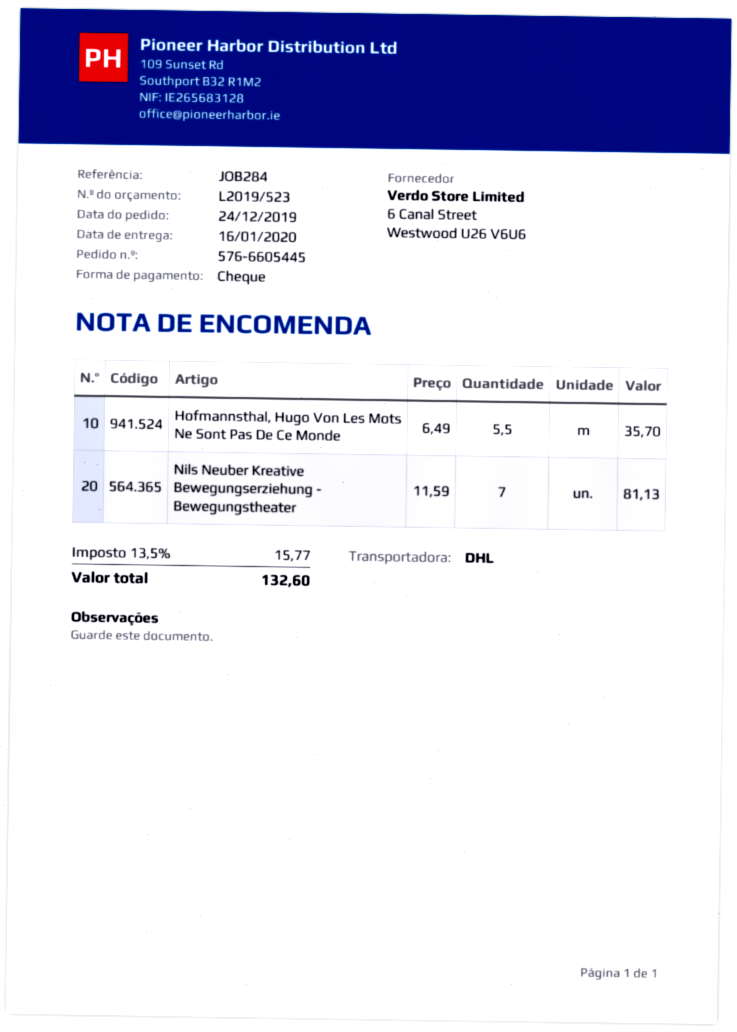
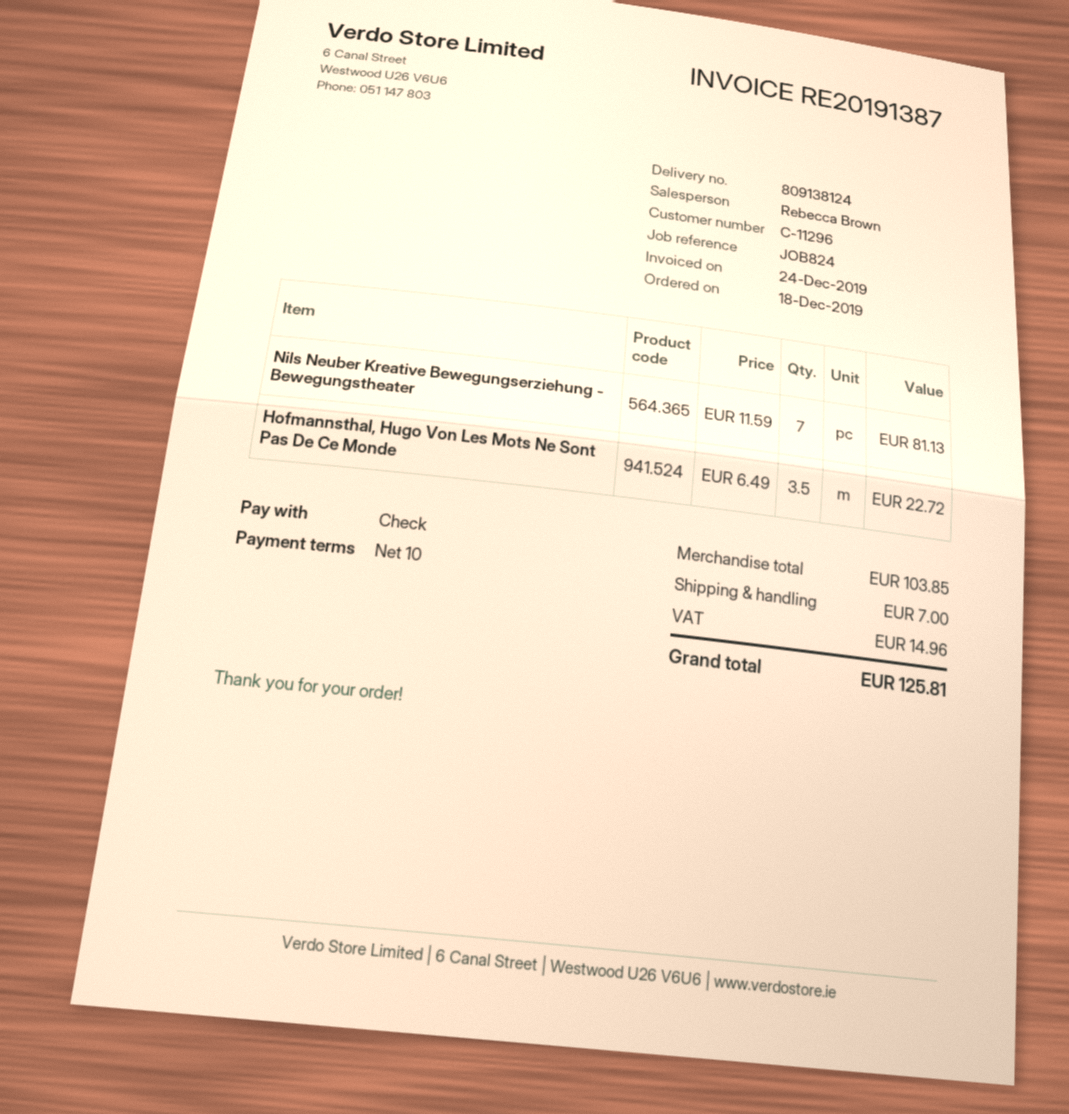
order date: 2019-12-24 -> 2019-12-18
reference: JOB284 -> JOB824
Hofmannsthal, Hugo Von Les Mots Ne Sont Pas De Ce Monde: 5.5 x 6.49 = 35.70 -> 3.5 x 6.49 = 22.72
shipping: none -> 7.00
tax: 15.77 -> 14.96
total: 132.60 -> 125.81

